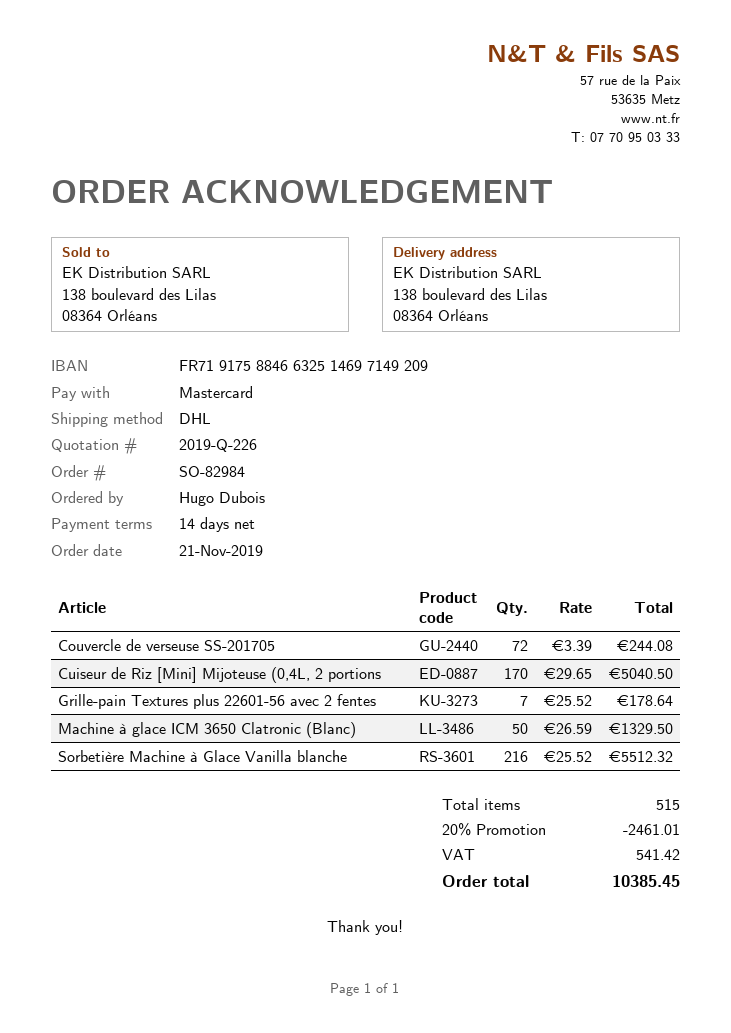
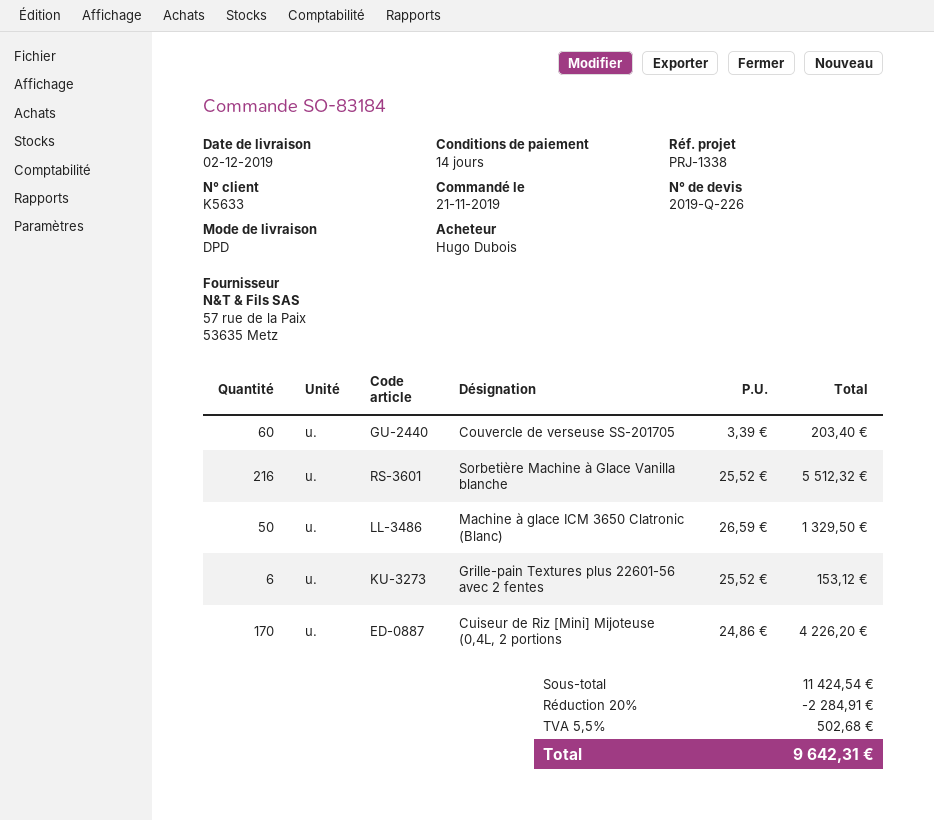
order number: SO-82984 -> SO-83184
shipping method: DHL -> DPD
Couvercle de verseuse SS-201705: 72 x 3.39 = 244.08 -> 60 x 3.39 = 203.40
Cuiseur de Riz [Mini] Mijoteuse (0,4L, 2 portions: 170 x 29.65 = 5040.50 -> 170 x 24.86 = 4226.20
Grille-pain Textures plus 22601-56 avec 2 fentes: 7 x 25.52 = 178.64 -> 6 x 25.52 = 153.12
discount: 20% = 2461.01 -> 20% = 2284.91
tax: 541.42 -> 502.68
total: 10385.45 -> 9642.31

